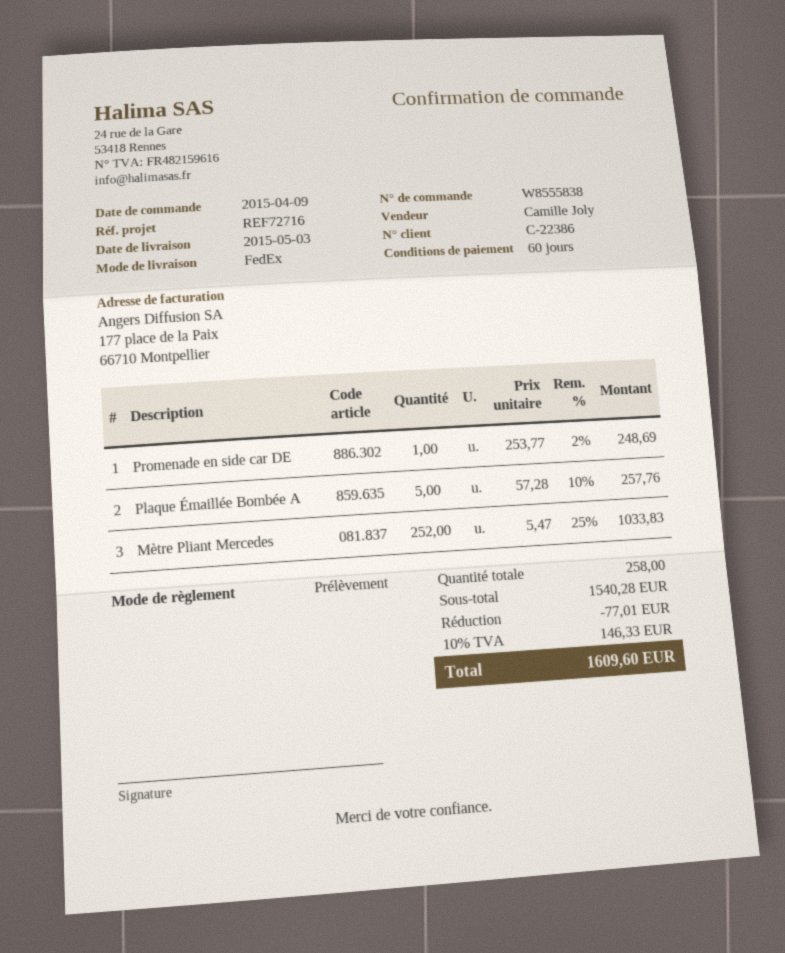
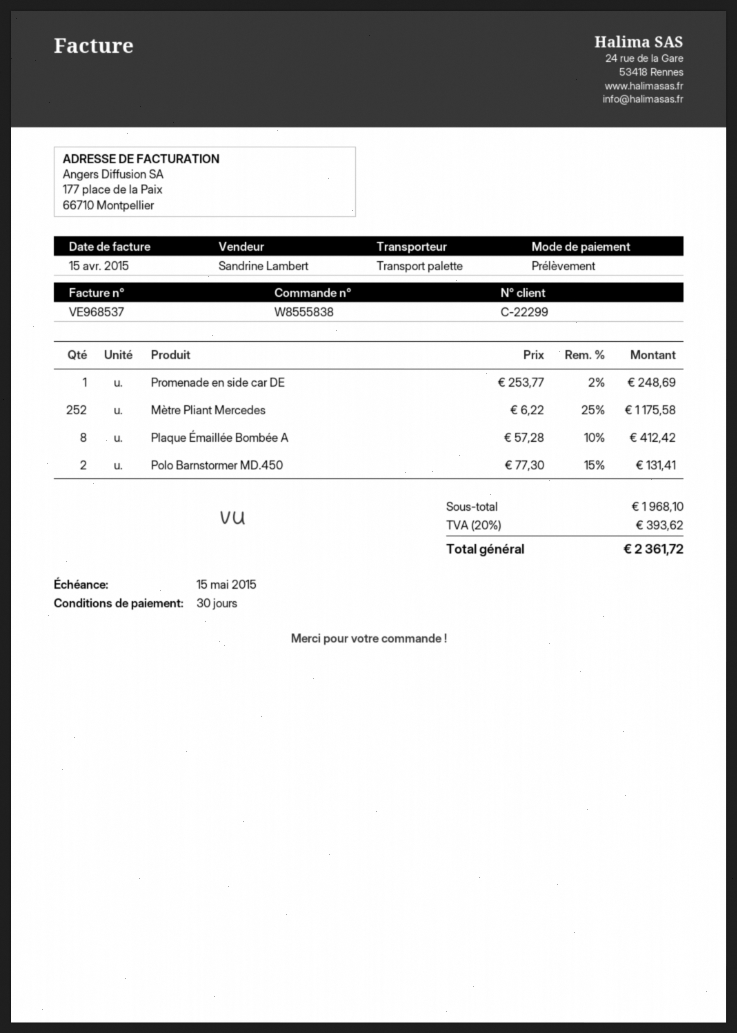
payment terms: 60 days -> 30 days
customer number: C-22386 -> C-22299
sales rep: Camille Joly -> Sandrine Lambert
shipping method: FedEx -> pallet freight
Plaque Émaillée Bombée A: 5 x 57.28 - 10% = 257.76 -> 8 x 57.28 - 10% = 412.42
Mètre Pliant Mercedes: 252 x 5.47 - 25% = 1033.83 -> 252 x 6.22 - 25% = 1175.58
Polo Barnstormer MD.450: none -> 2 x 77.30 - 15% = 131.41
subtotal: 1540.28 -> 1968.10
discount: 77.01 -> none
tax: 10% = 146.33 -> 20% = 393.62
total: 1609.60 -> 2361.72

